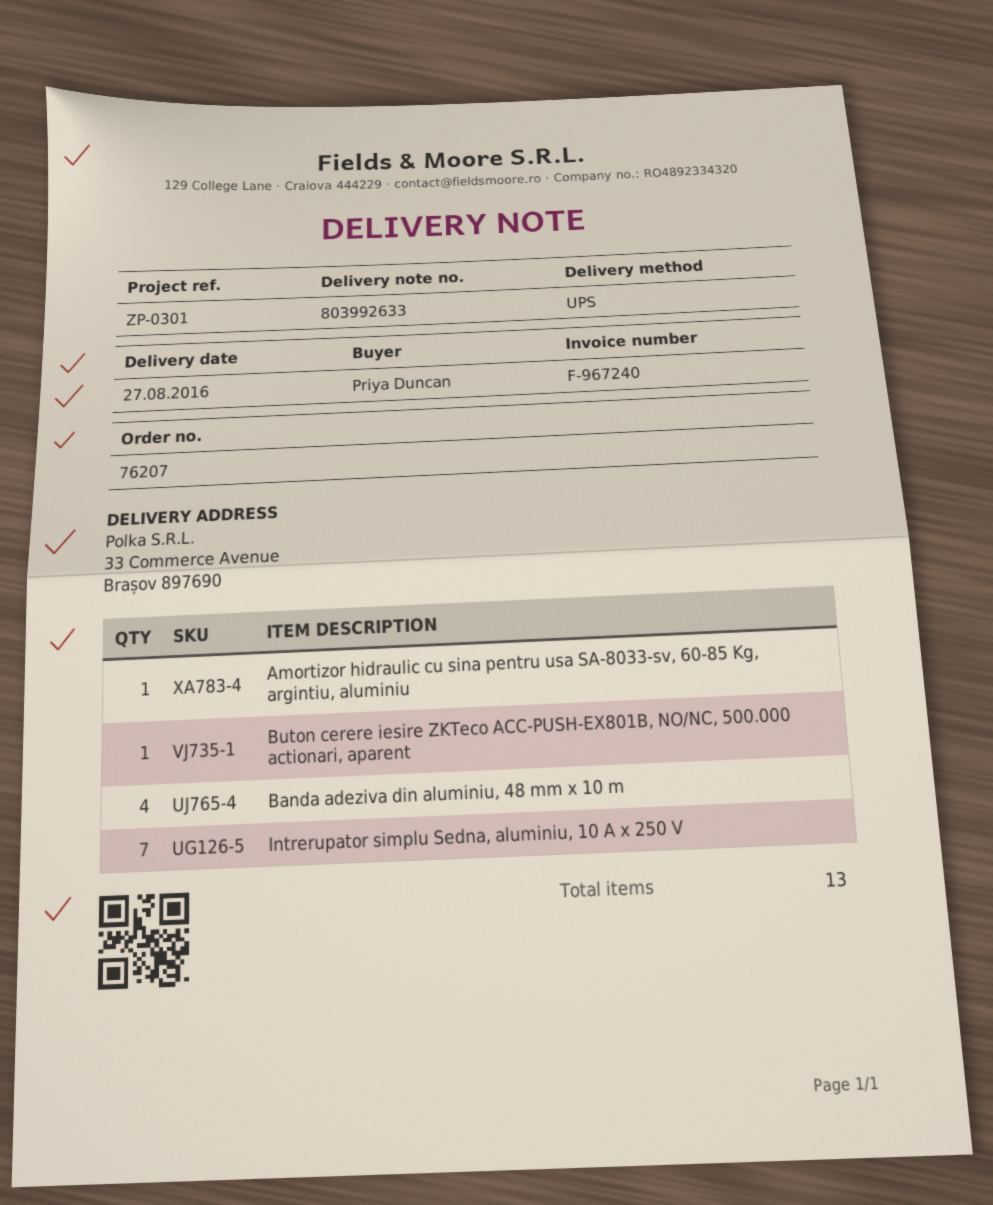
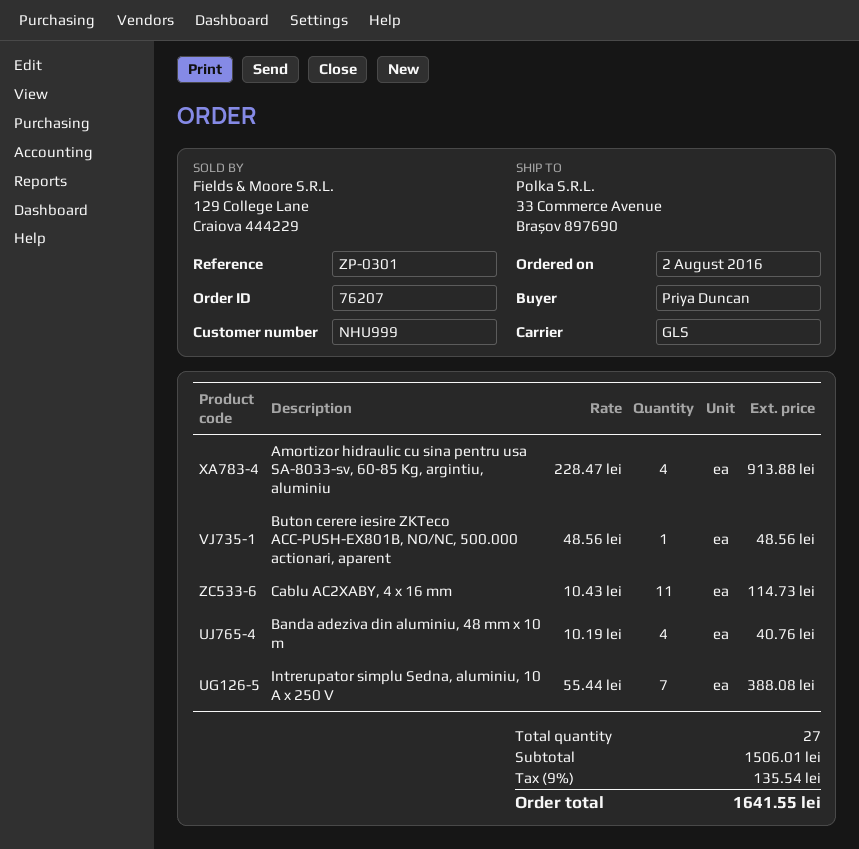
shipping method: UPS -> GLS
Amortizor hidraulic cu sina pentru usa SA-8033-sv, 60-85 Kg, argintiu, aluminiu: 1 -> 4
Cablu AC2XABY, 4 x 16 mm: none -> 11
total quantity: 13 -> 27

